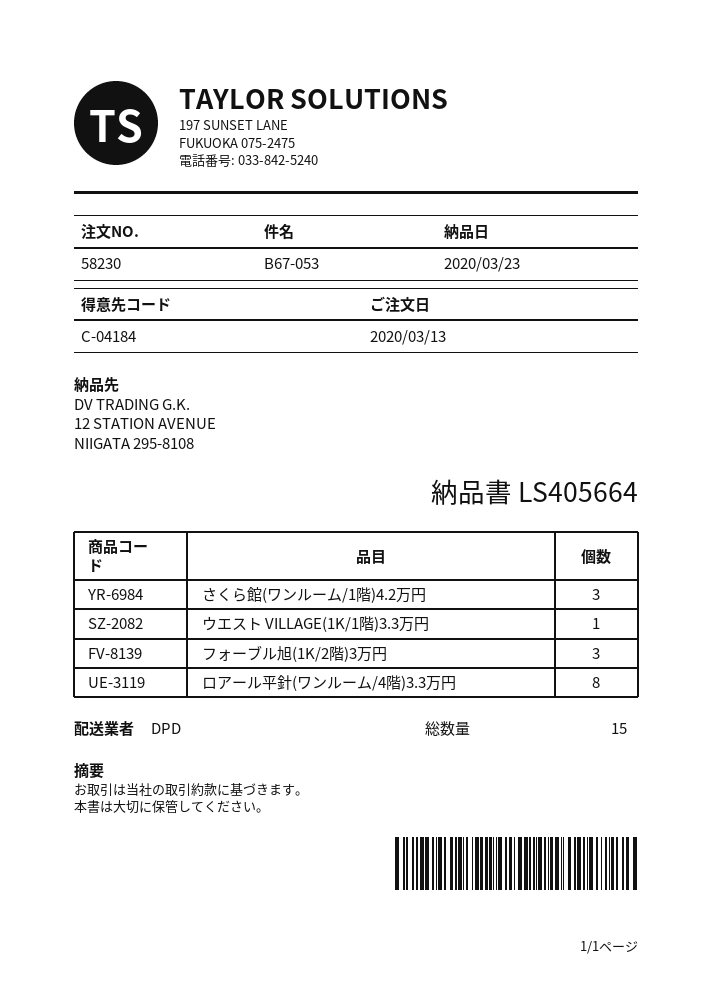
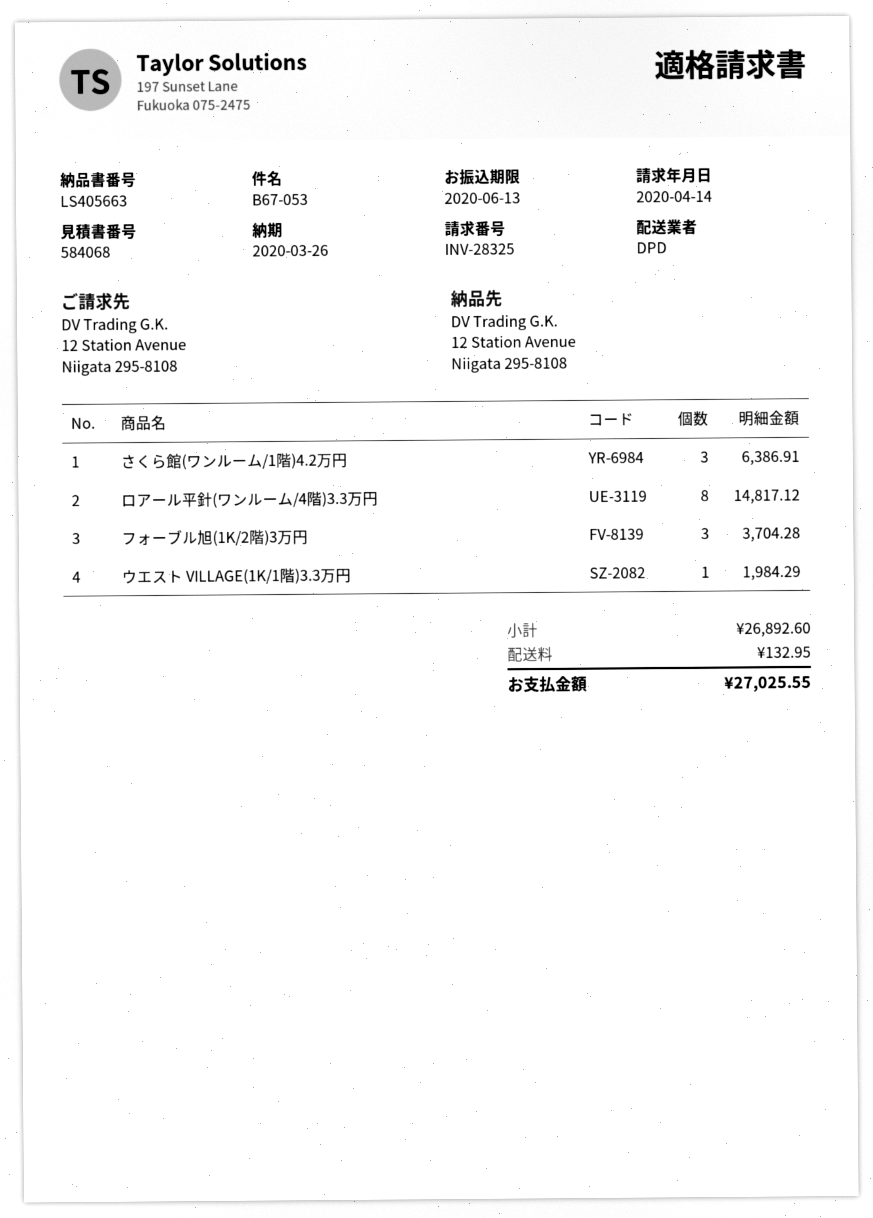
delivery note number: LS405664 -> LS405663
delivery date: 2020-03-23 -> 2020-03-26

